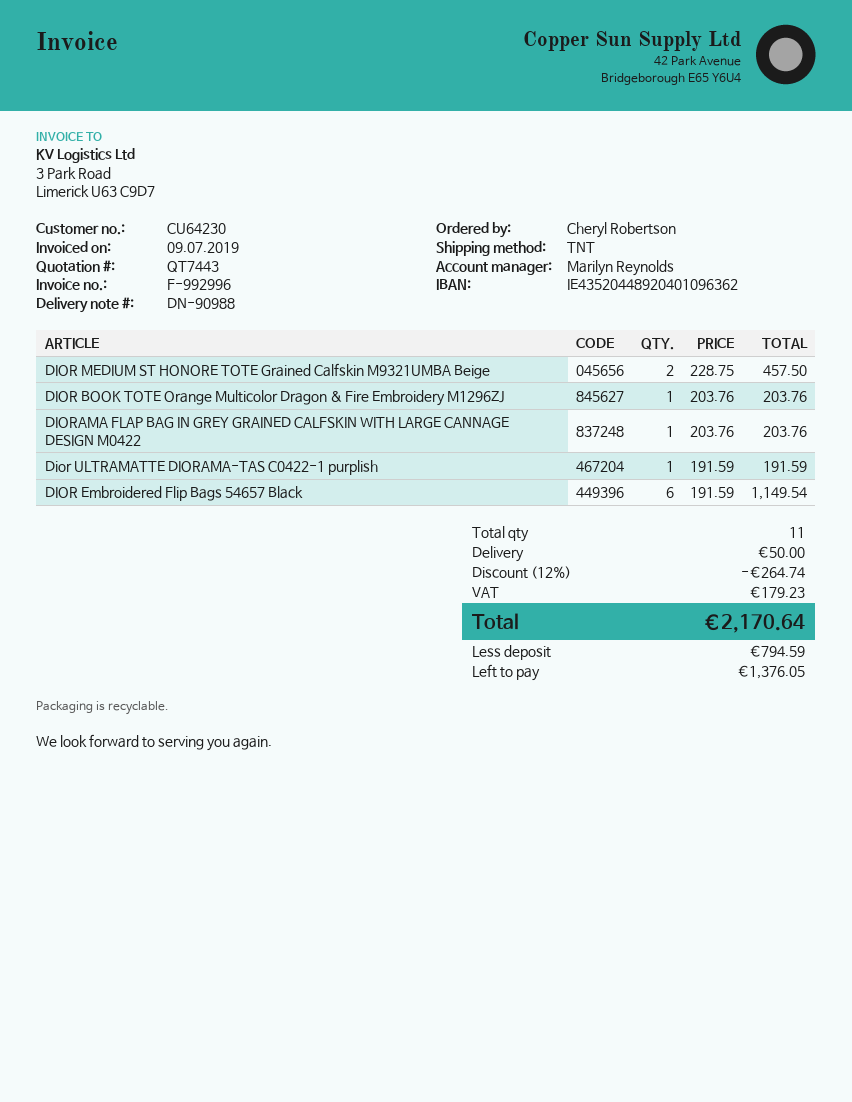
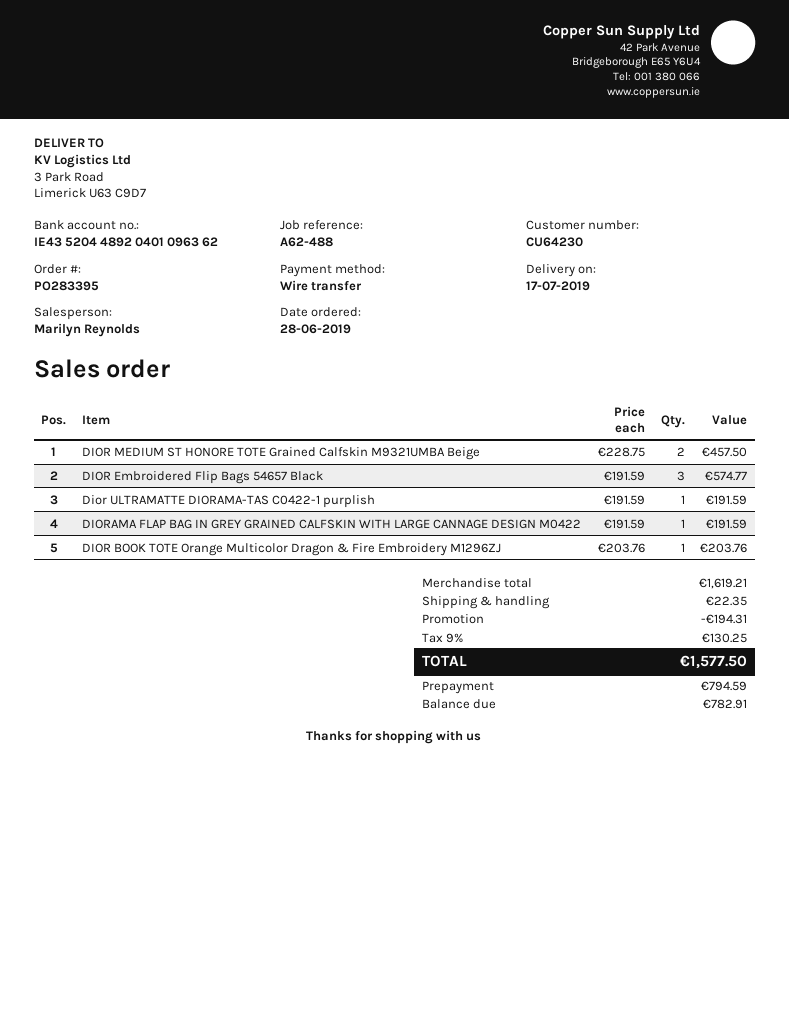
DIORAMA FLAP BAG IN GREY GRAINED CALFSKIN WITH LARGE CANNAGE DESIGN M0422: 1 x 203.76 = 203.76 -> 1 x 191.59 = 191.59
DIOR Embroidered Flip Bags 54657 Black: 6 x 191.59 = 1149.54 -> 3 x 191.59 = 574.77
discount: 264.74 -> 194.31
shipping: 50.00 -> 22.35
tax: 179.23 -> 130.25
total: 2170.64 -> 1577.50
balance: 1376.05 -> 782.91

